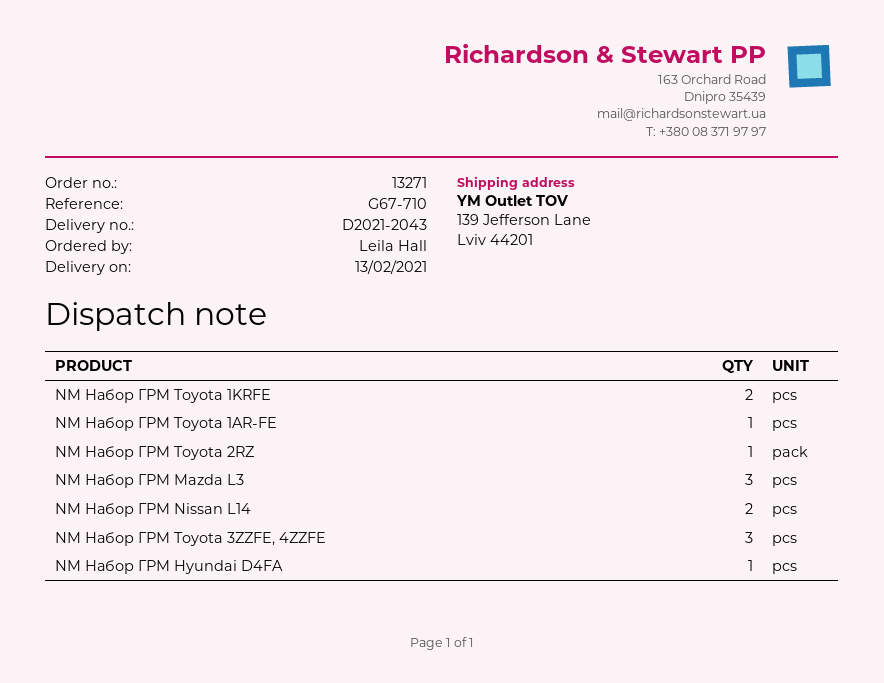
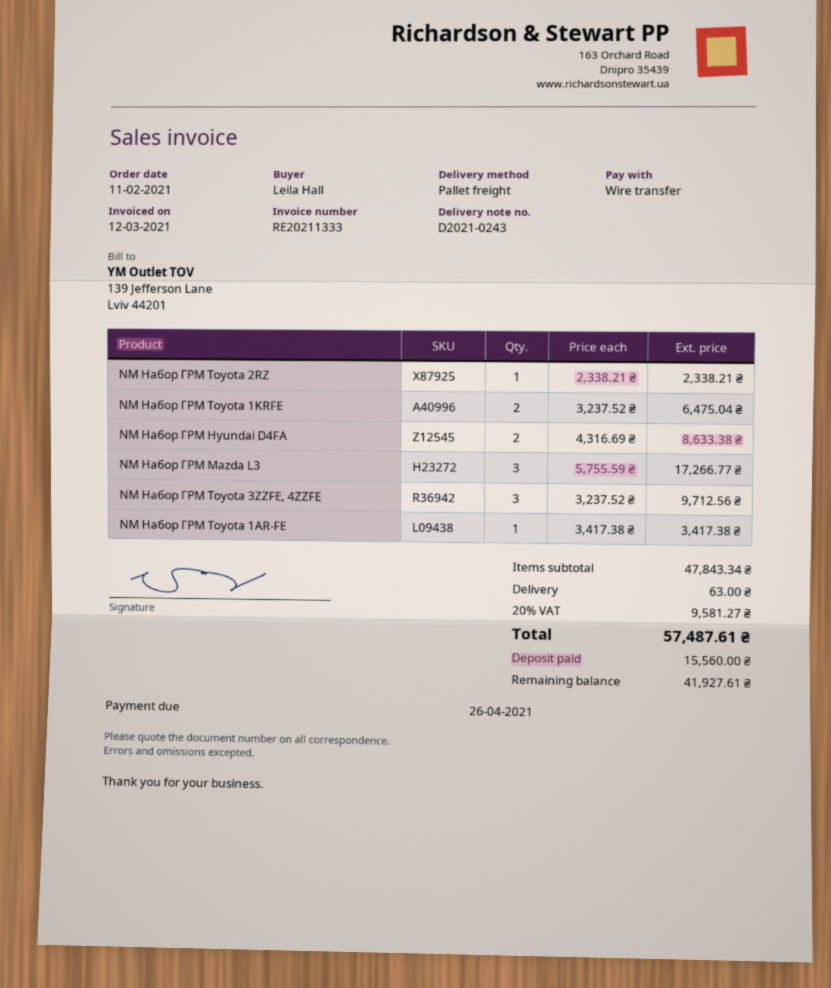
delivery note number: D2021-2043 -> D2021-0243
NM Набор ГРМ Nissan L14: 2 -> none
NM Набор ГРМ Hyundai D4FA: 1 -> 2

